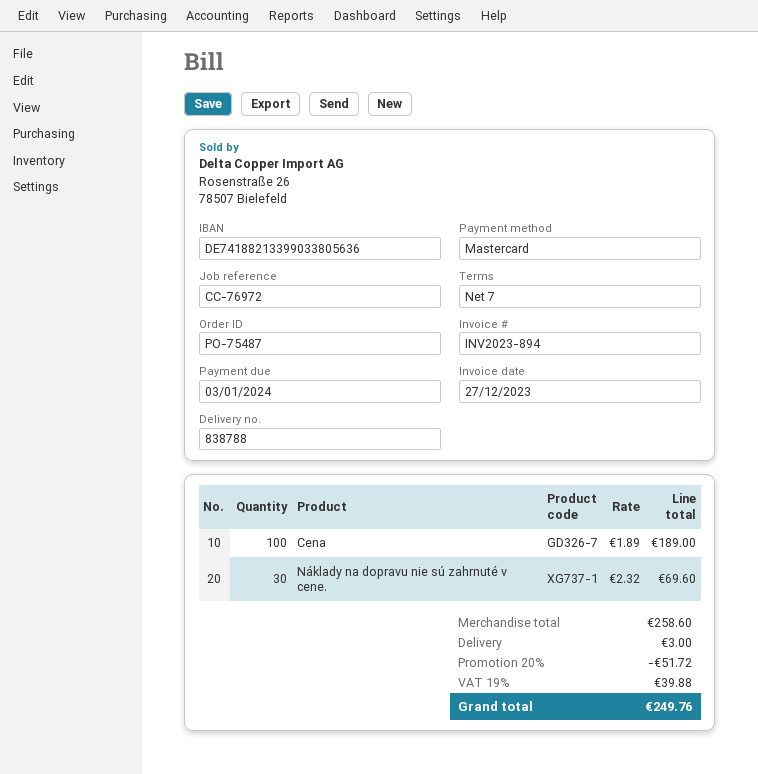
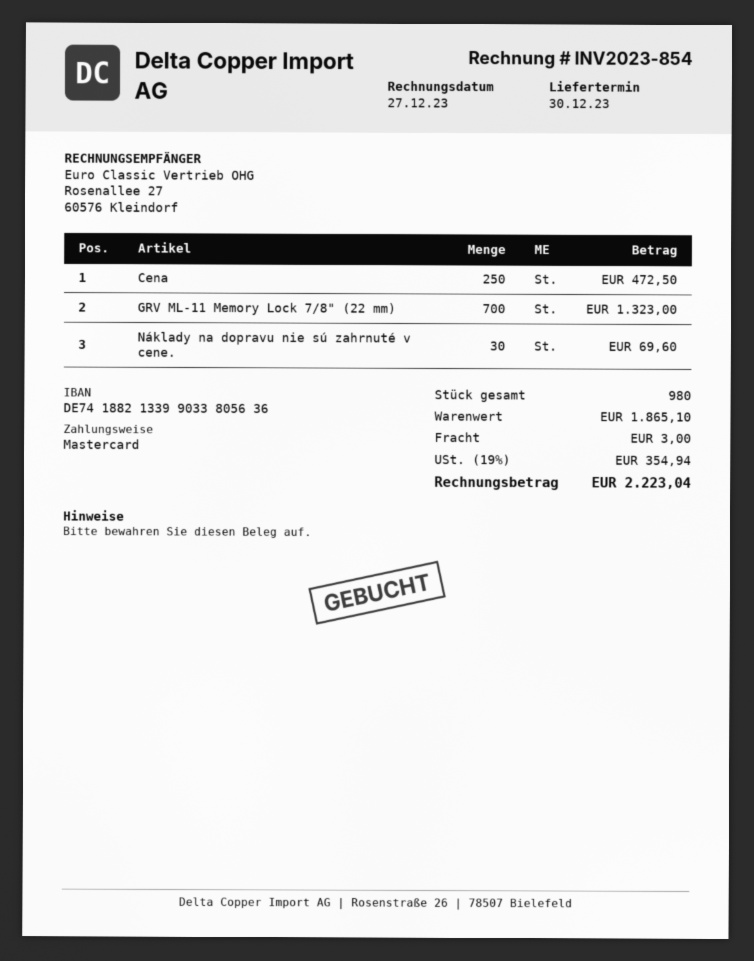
invoice number: INV2023-894 -> INV2023-854
Cena: 100 for 189.00 -> 250 for 472.50
GRV ML-11 Memory Lock 7/8" (22 mm): none -> 700 for 1323.00
subtotal: 258.60 -> 1865.10
discount: 20% = 51.72 -> none
tax: 19% = 39.88 -> 19% = 354.94
total: 249.76 -> 2223.04

